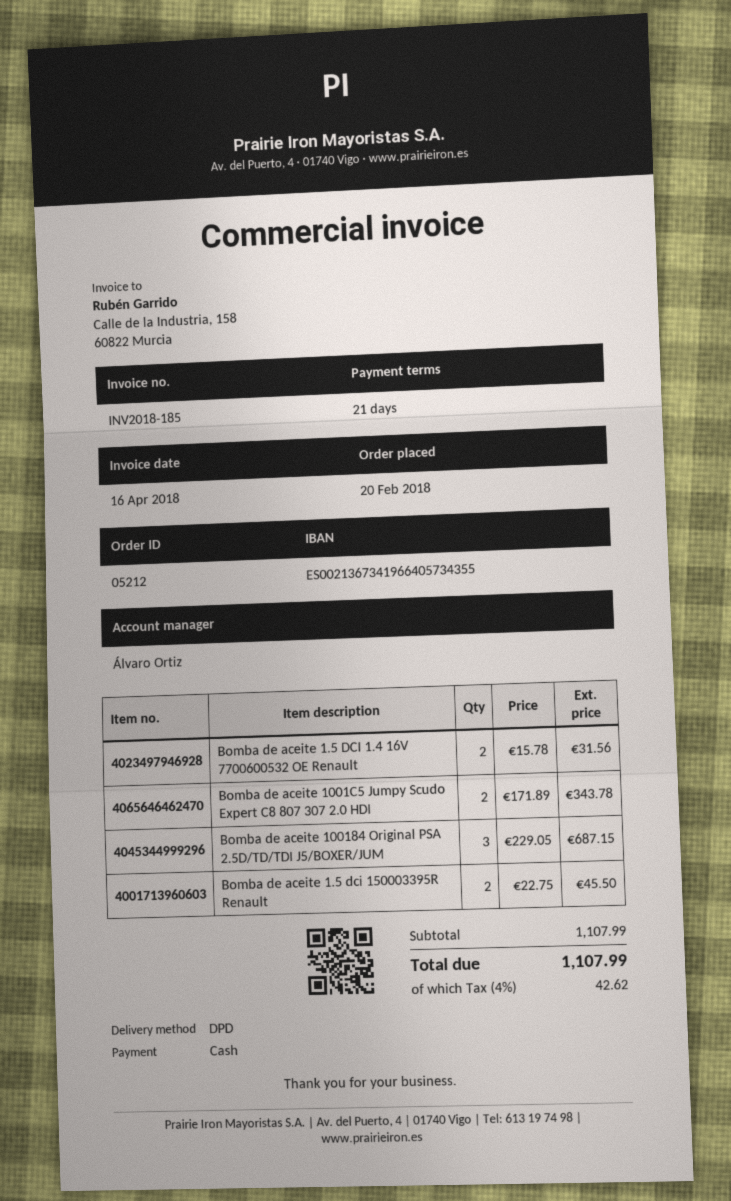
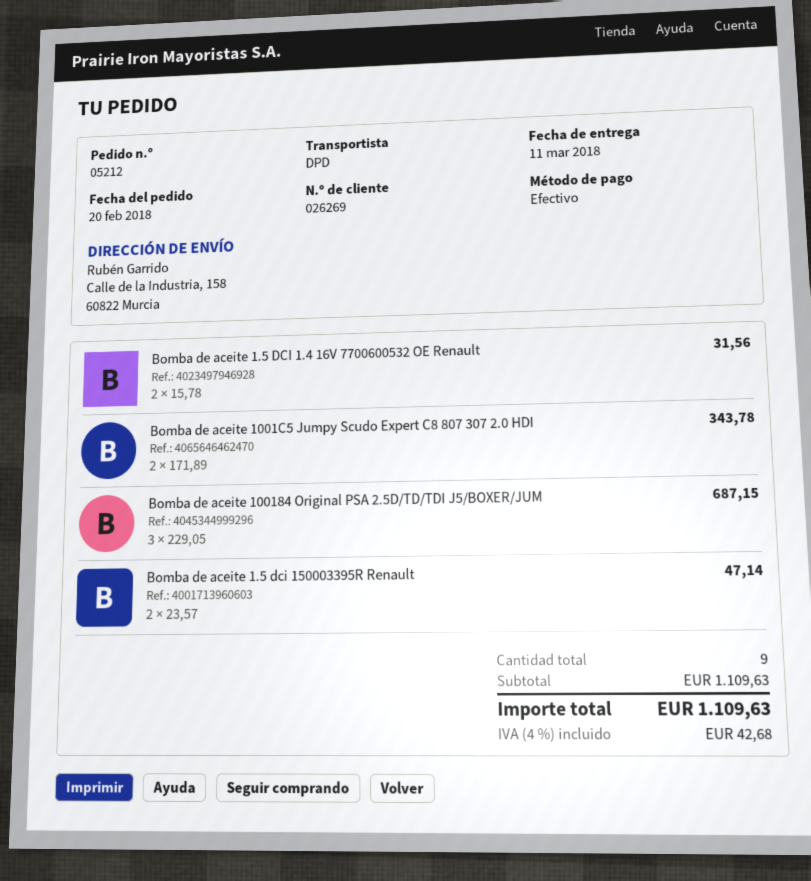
Bomba de aceite 1.5 dci 150003395R Renault: 2 x 22.75 = 45.50 -> 2 x 23.57 = 47.14
subtotal: 1107.99 -> 1109.63
tax: 4% = 42.62 -> 4% = 42.68
total: 1107.99 -> 1109.63

